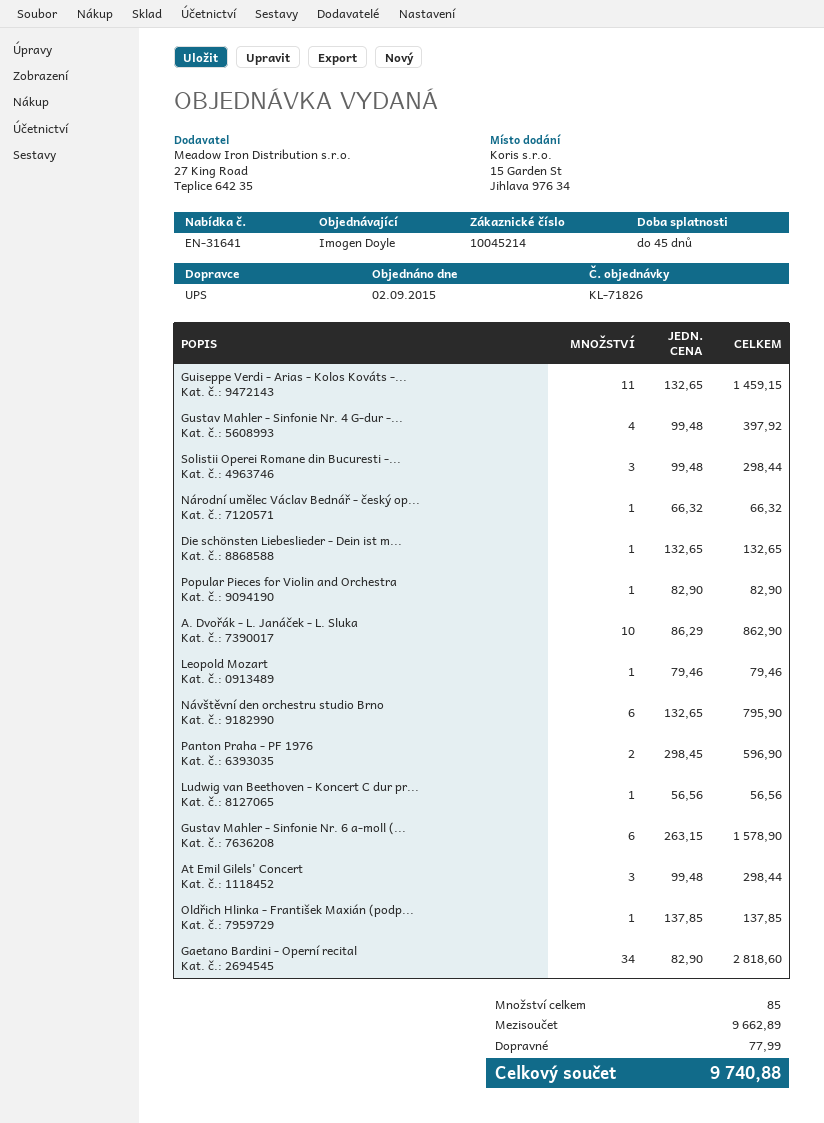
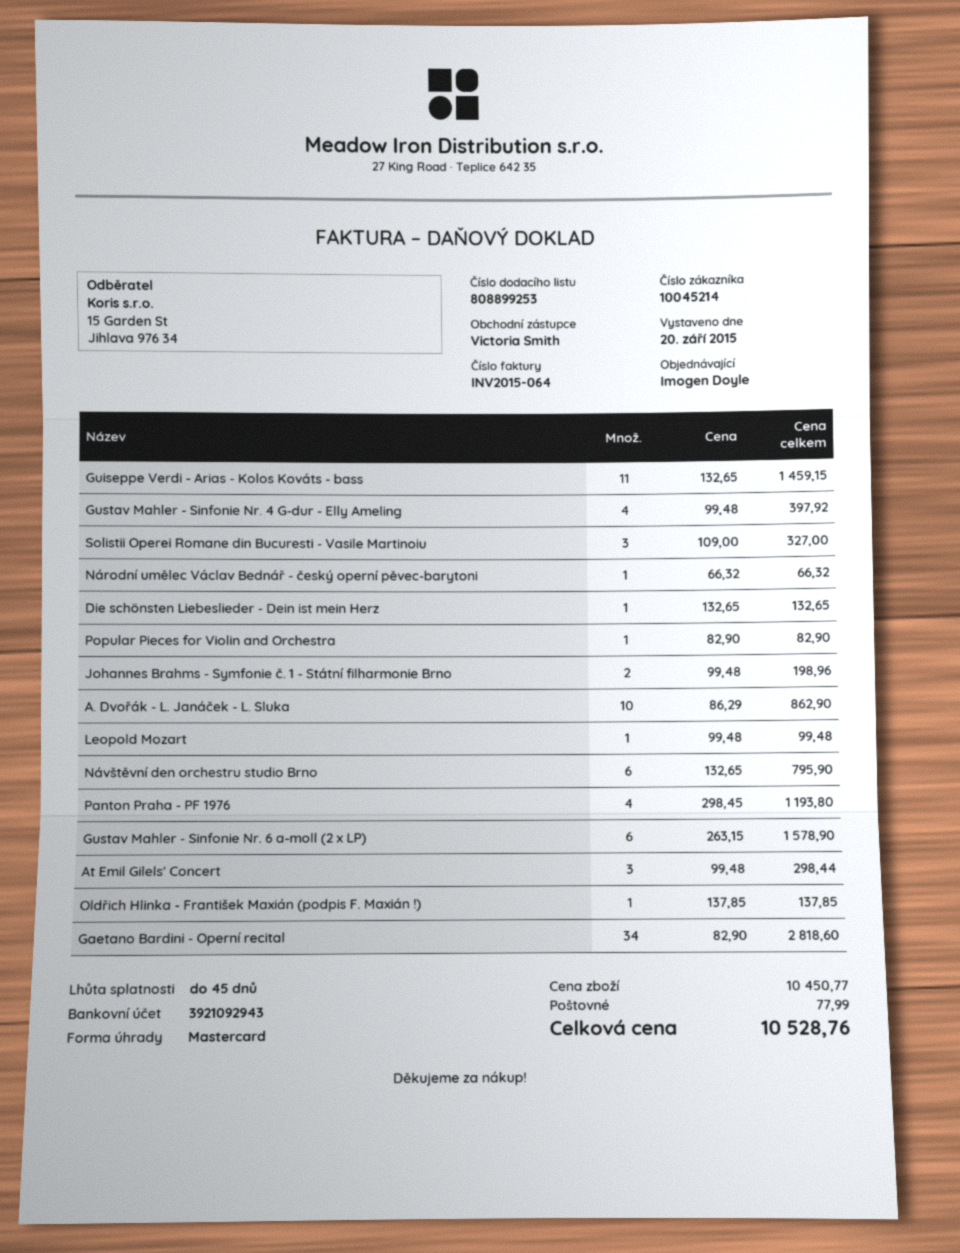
Solistii Operei Romane din Bucuresti -...: 3 x 99.48 = 298.44 -> 3 x 109.00 = 327.00
Leopold Mozart: 1 x 79.46 = 79.46 -> 1 x 99.48 = 99.48
Panton Praha - PF 1976: 2 x 298.45 = 596.90 -> 4 x 298.45 = 1193.80
Ludwig van Beethoven - Koncert C dur pr...: 1 x 56.56 = 56.56 -> none
Johannes Brahms - Symfonie č. 1 - Státní filharmonie Brno: none -> 2 x 99.48 = 198.96
subtotal: 9662.89 -> 10450.77
total: 9740.88 -> 10528.76

